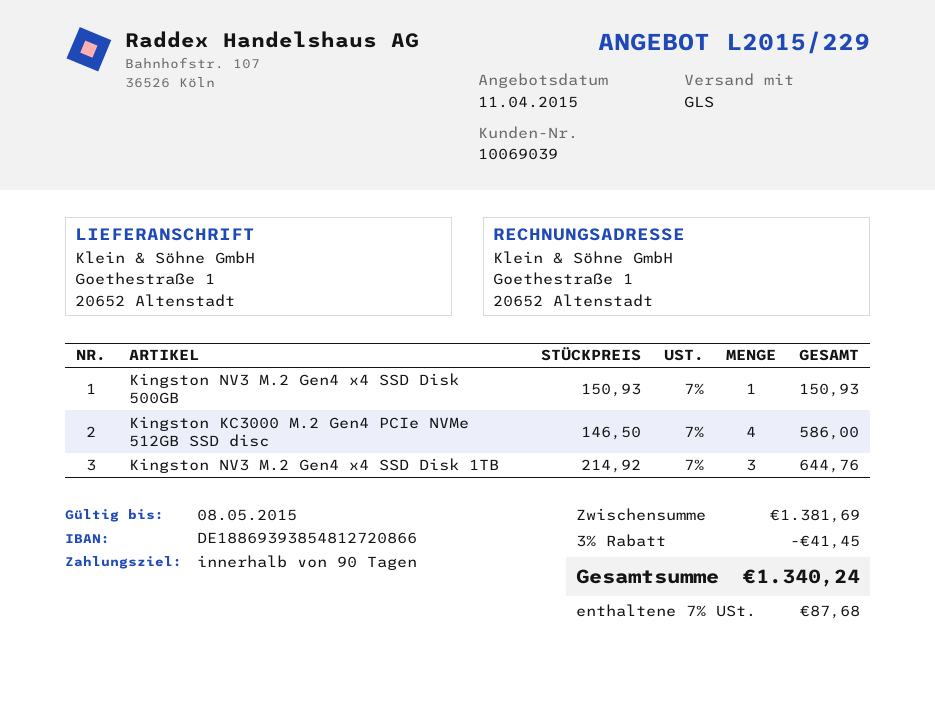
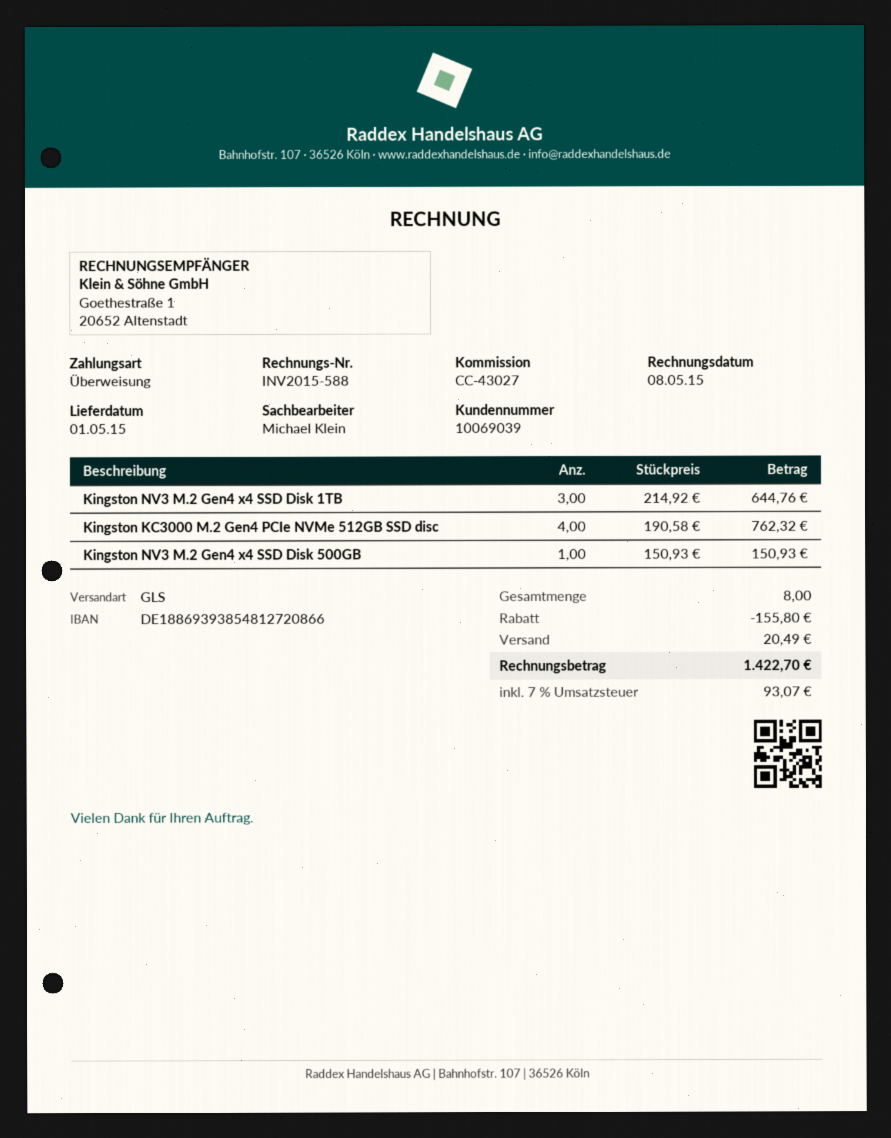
Kingston KC3000 M.2 Gen4 PCIe NVMe 512GB SSD disc: 4 x 146.50 = 586.00 -> 4 x 190.58 = 762.32
discount: 41.45 -> 155.80
shipping: none -> 20.49
tax: 7% = 87.68 -> 7% = 93.07
total: 1340.24 -> 1422.70

